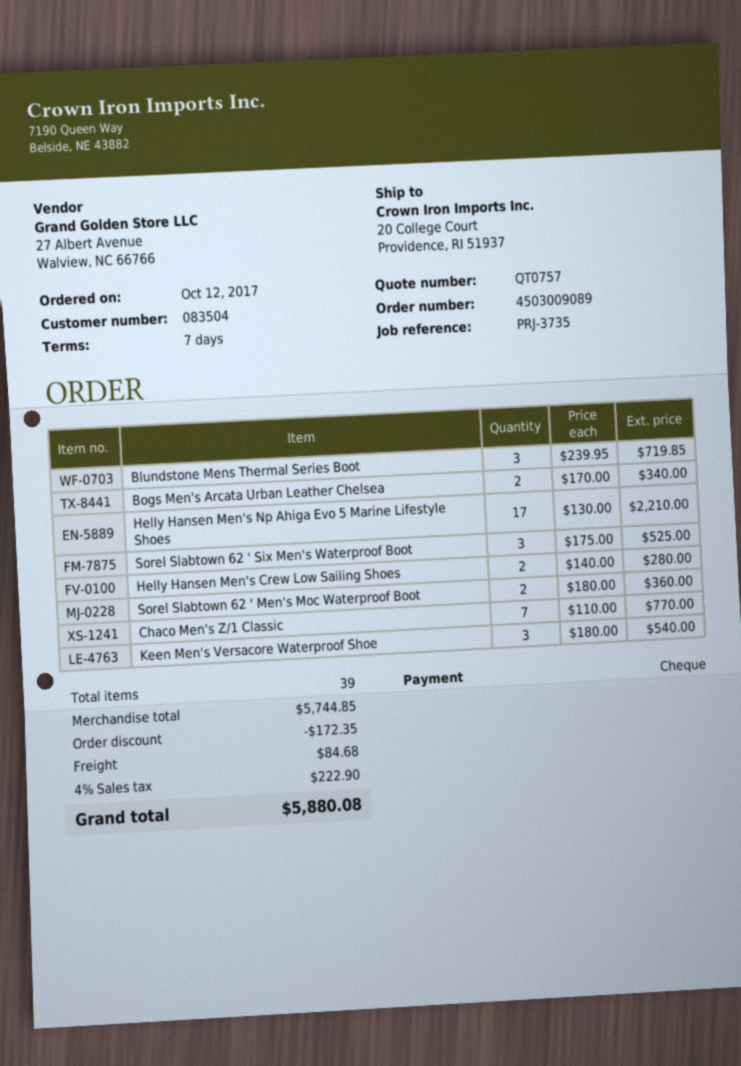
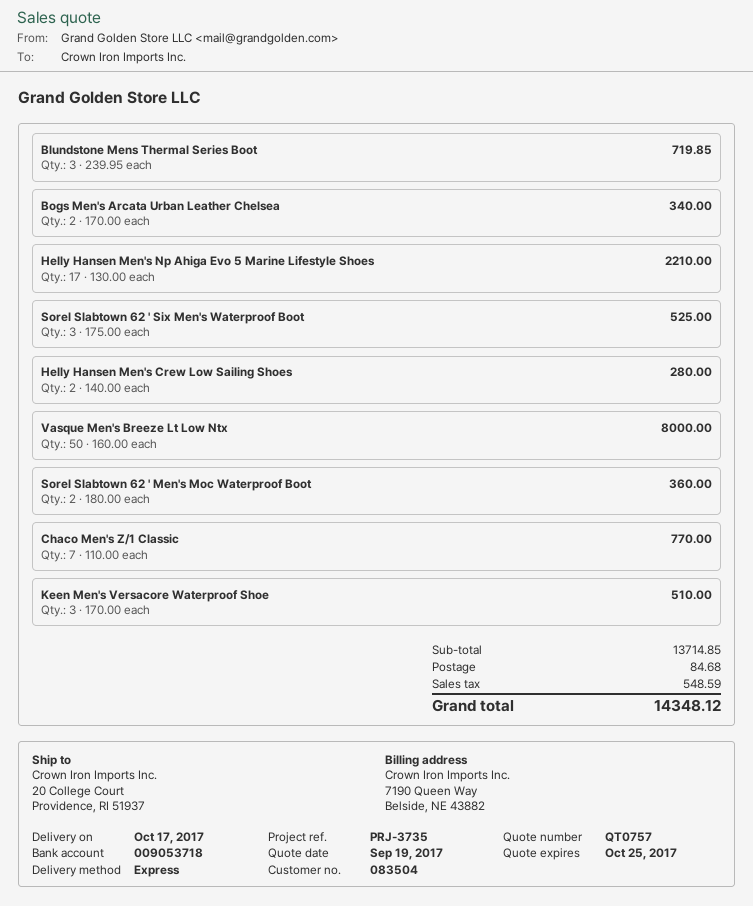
Keen Men's Versacore Waterproof Shoe: 3 x 180.00 = 540.00 -> 3 x 170.00 = 510.00
Vasque Men's Breeze Lt Low Ntx: none -> 50 x 160.00 = 8000.00
subtotal: 5744.85 -> 13714.85
discount: 172.35 -> none
tax: 222.90 -> 548.59
total: 5880.08 -> 14348.12

